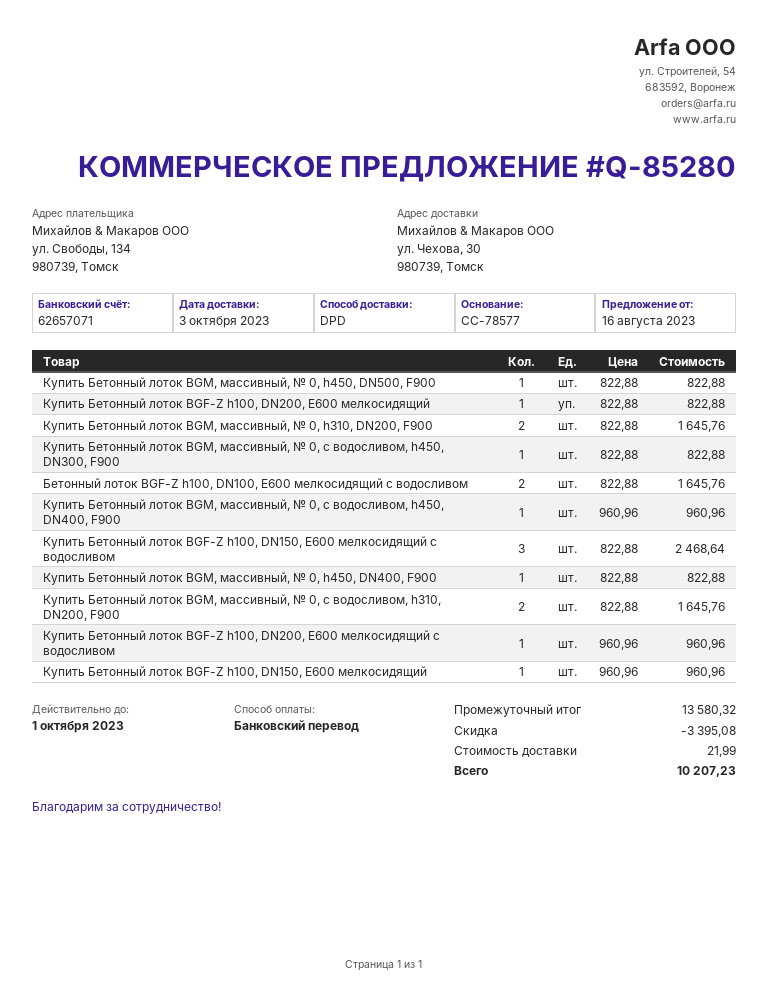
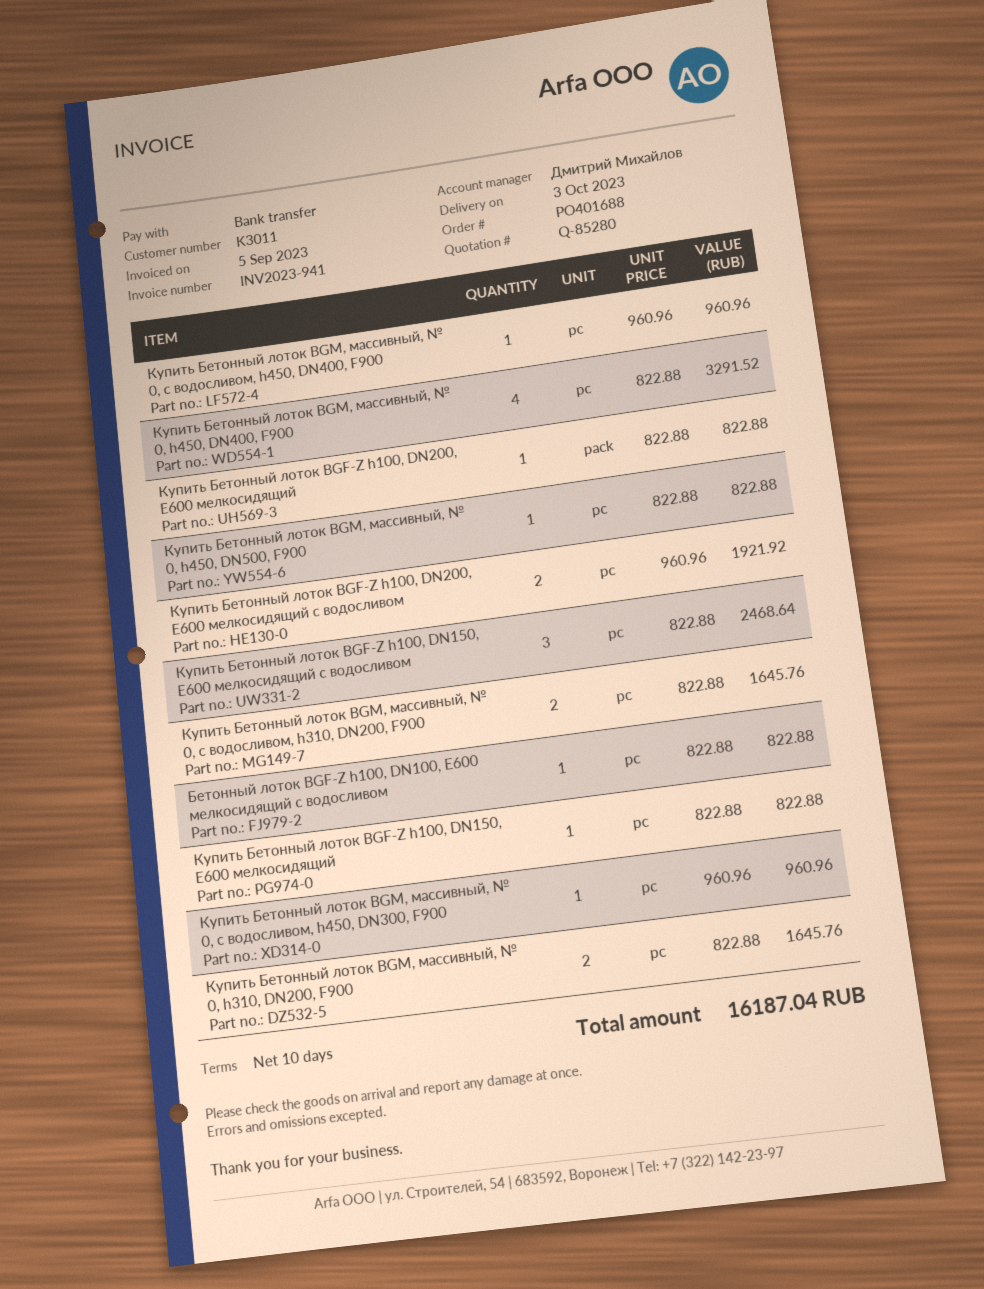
Купить Бетонный лоток BGM, массивный, № 0, с водосливом, h450, DN300, F900: 1 x 822.88 = 822.88 -> 1 x 960.96 = 960.96
Бетонный лоток BGF-Z h100, DN100, E600 мелкосидящий с водосливом: 2 x 822.88 = 1645.76 -> 1 x 822.88 = 822.88
Купить Бетонный лоток BGM, массивный, № 0, h450, DN400, F900: 1 x 822.88 = 822.88 -> 4 x 822.88 = 3291.52
Купить Бетонный лоток BGF-Z h100, DN200, E600 мелкосидящий с водосливом: 1 x 960.96 = 960.96 -> 2 x 960.96 = 1921.92
Купить Бетонный лоток BGF-Z h100, DN150, E600 мелкосидящий: 1 x 960.96 = 960.96 -> 1 x 822.88 = 822.88
discount: 3395.08 -> none
shipping: 21.99 -> none
total: 10207.23 -> 16187.04

